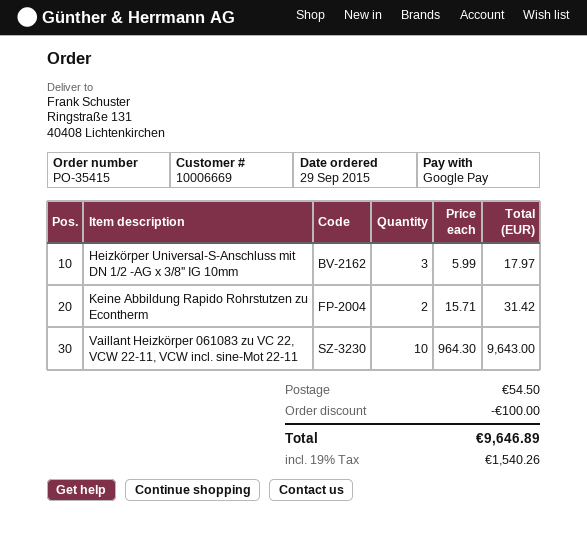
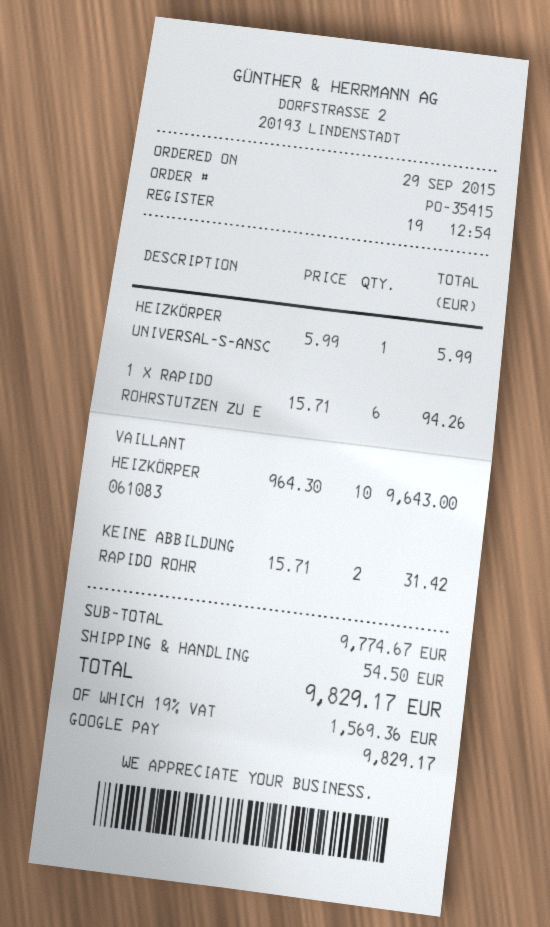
Heizkörper Universal-S-Anschluss mit DN 1/2 -AG x 3/8'' IG 10mm: 3 x 5.99 = 17.97 -> 1 x 5.99 = 5.99
1 X RAPIDO ROHRSTUTZEN ZU E: none -> 6 x 15.71 = 94.26
discount: 100.00 -> none
tax: 19% = 1540.26 -> 19% = 1569.36
total: 9646.89 -> 9829.17

